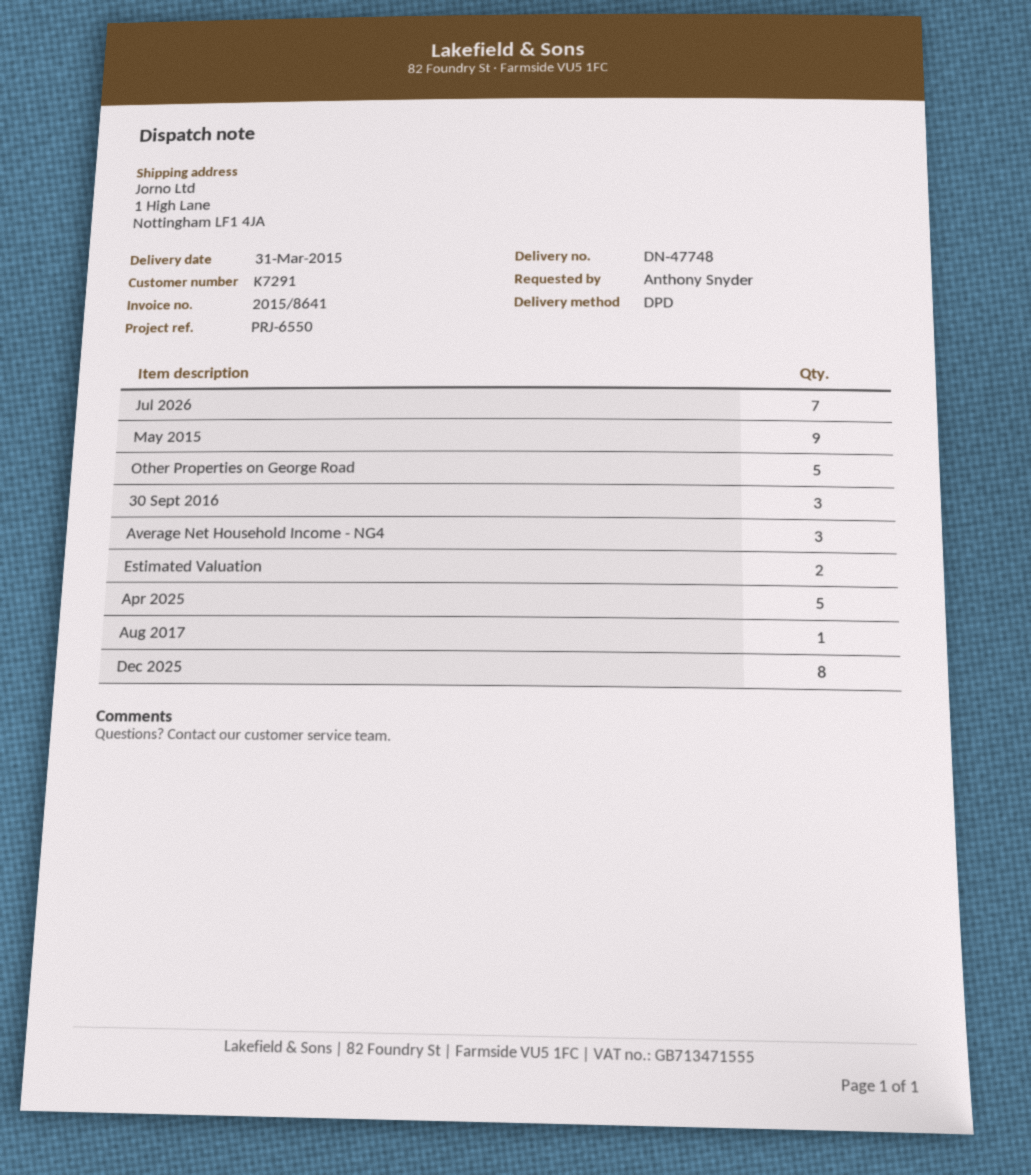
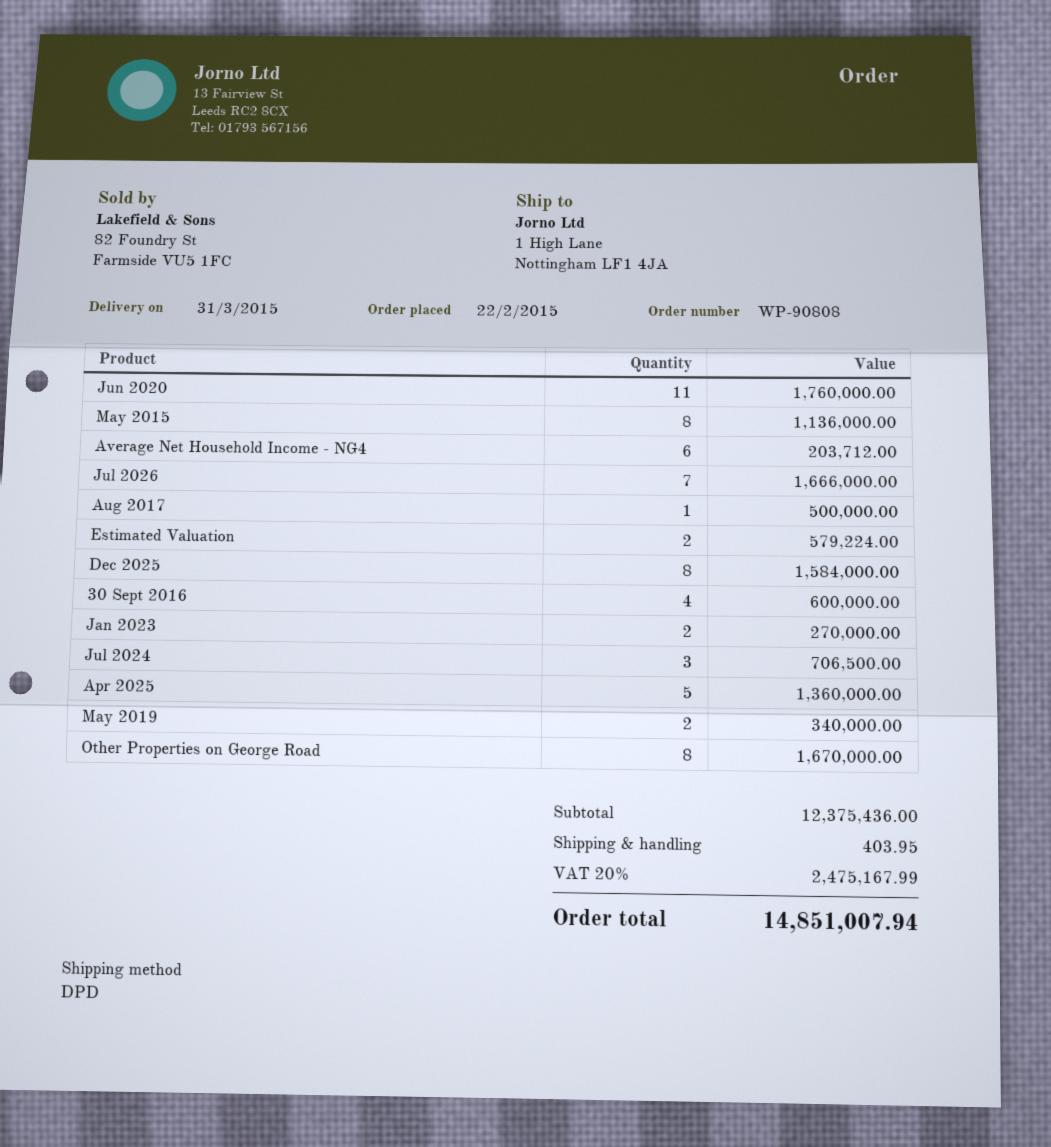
May 2015: 9 -> 8
Other Properties on George Road: 5 -> 8
30 Sept 2016: 3 -> 4
Average Net Household Income - NG4: 3 -> 6
Jun 2020: none -> 11
Jan 2023: none -> 2
Jul 2024: none -> 3
May 2019: none -> 2

